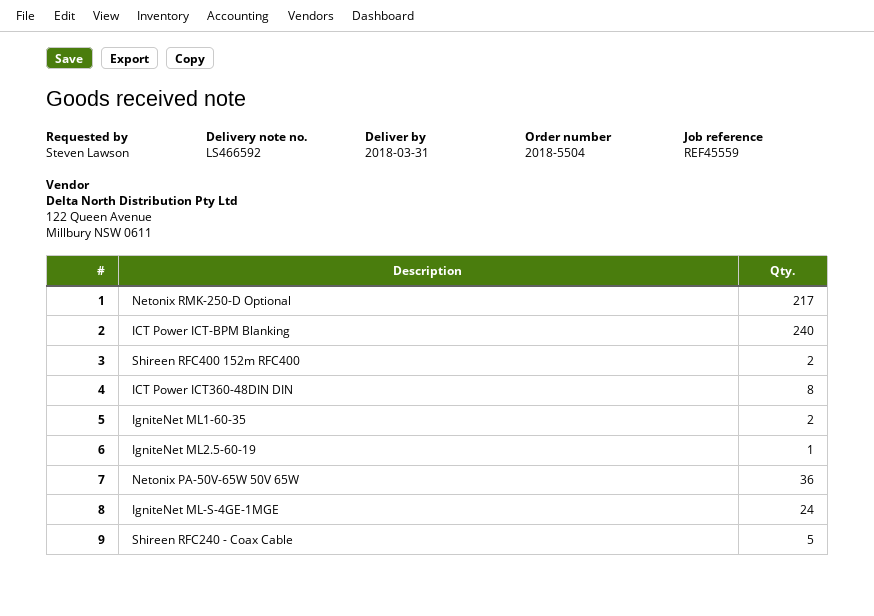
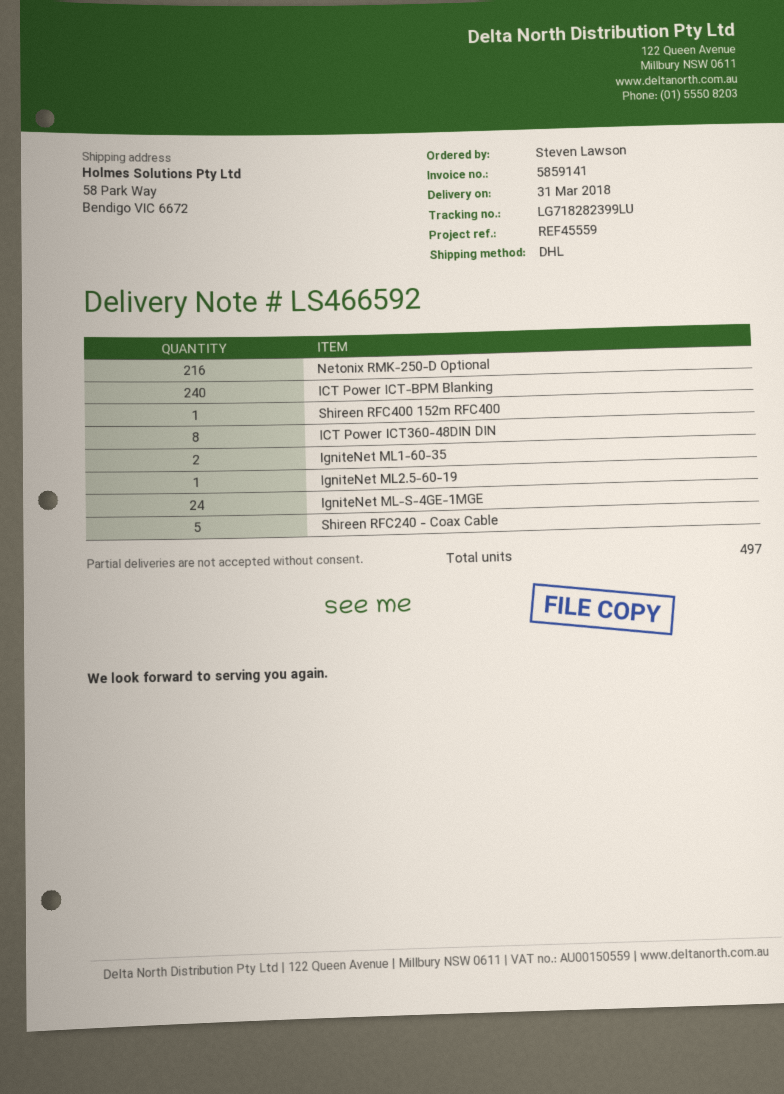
Netonix RMK-250-D Optional: 217 -> 216
Shireen RFC400 152m RFC400: 2 -> 1
Netonix PA-50V-65W 50V 65W: 36 -> none

